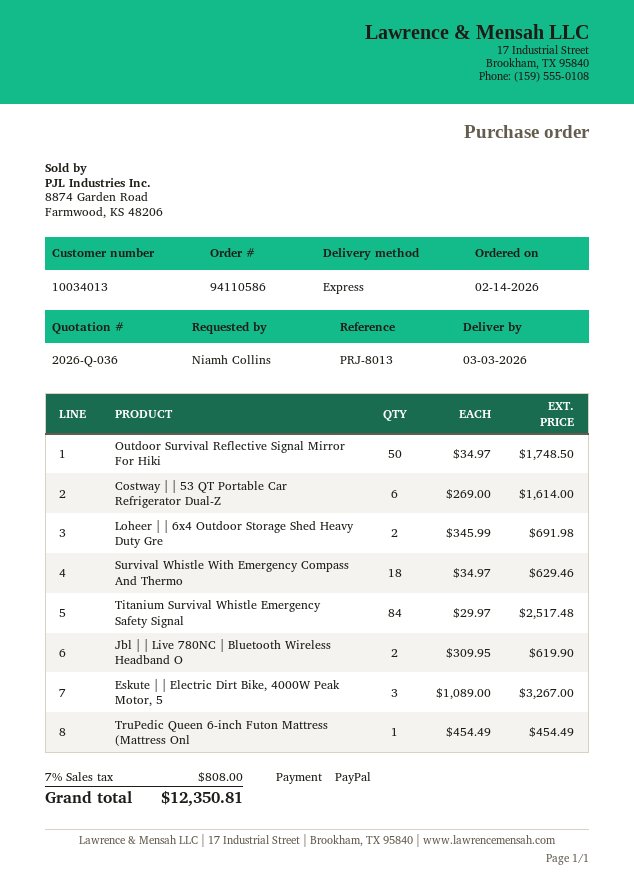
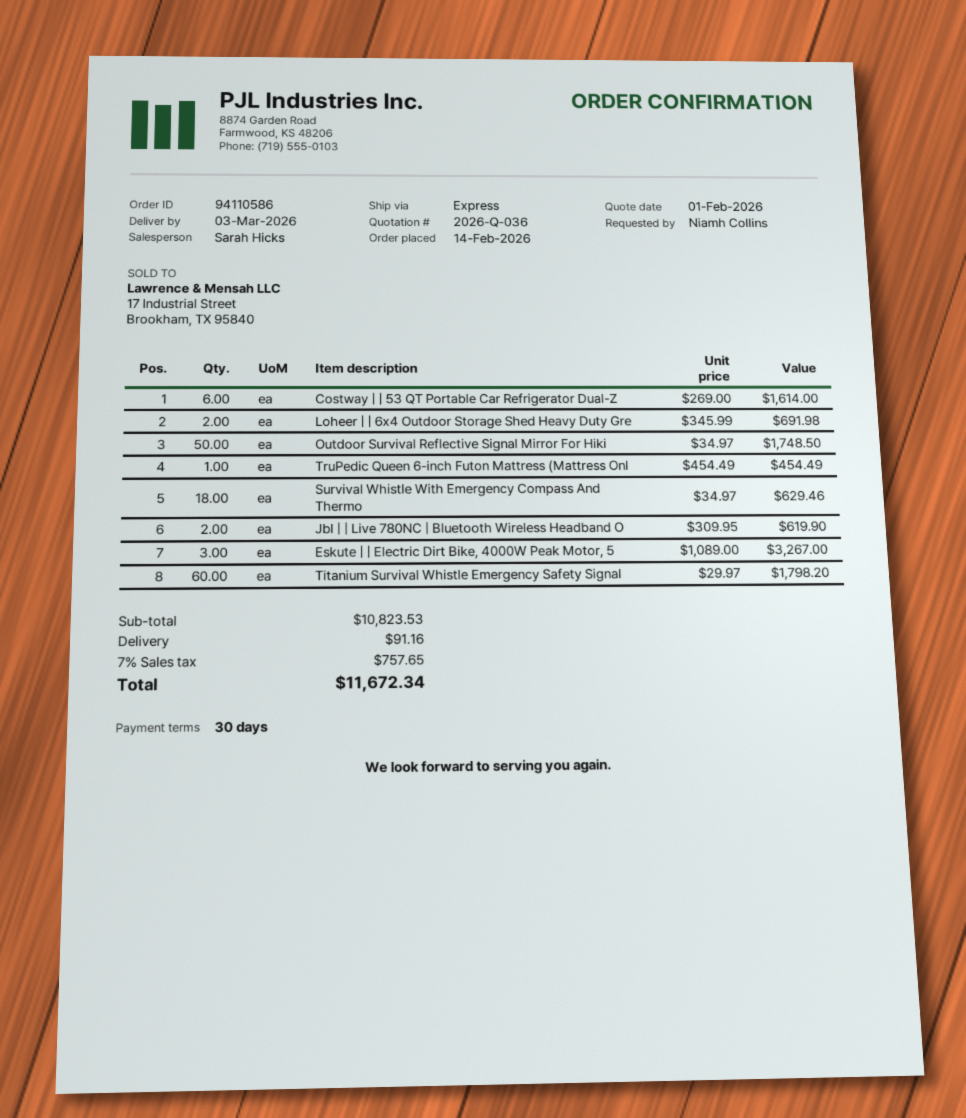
Titanium Survival Whistle Emergency Safety Signal: 84 x 29.97 = 2517.48 -> 60 x 29.97 = 1798.20
shipping: none -> 91.16
tax: 7% = 808.00 -> 7% = 757.65
total: 12350.81 -> 11672.34

